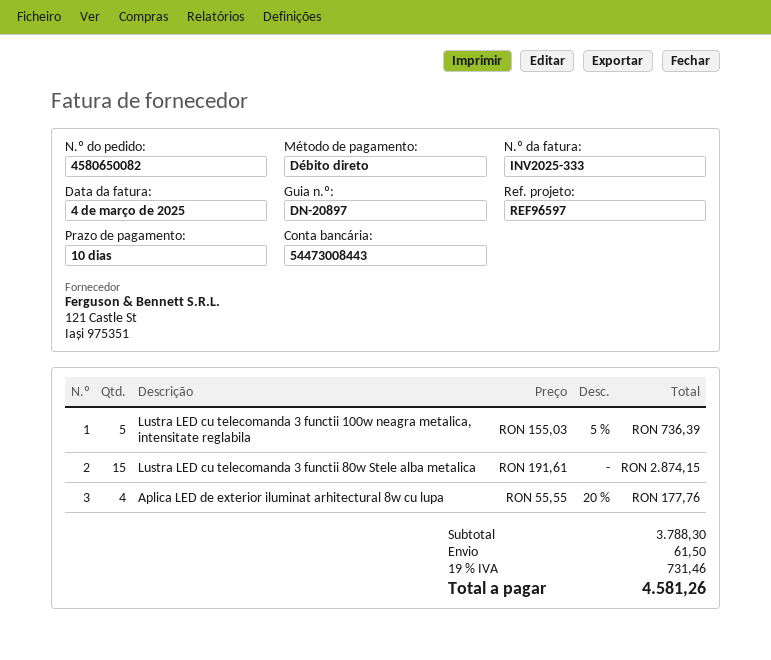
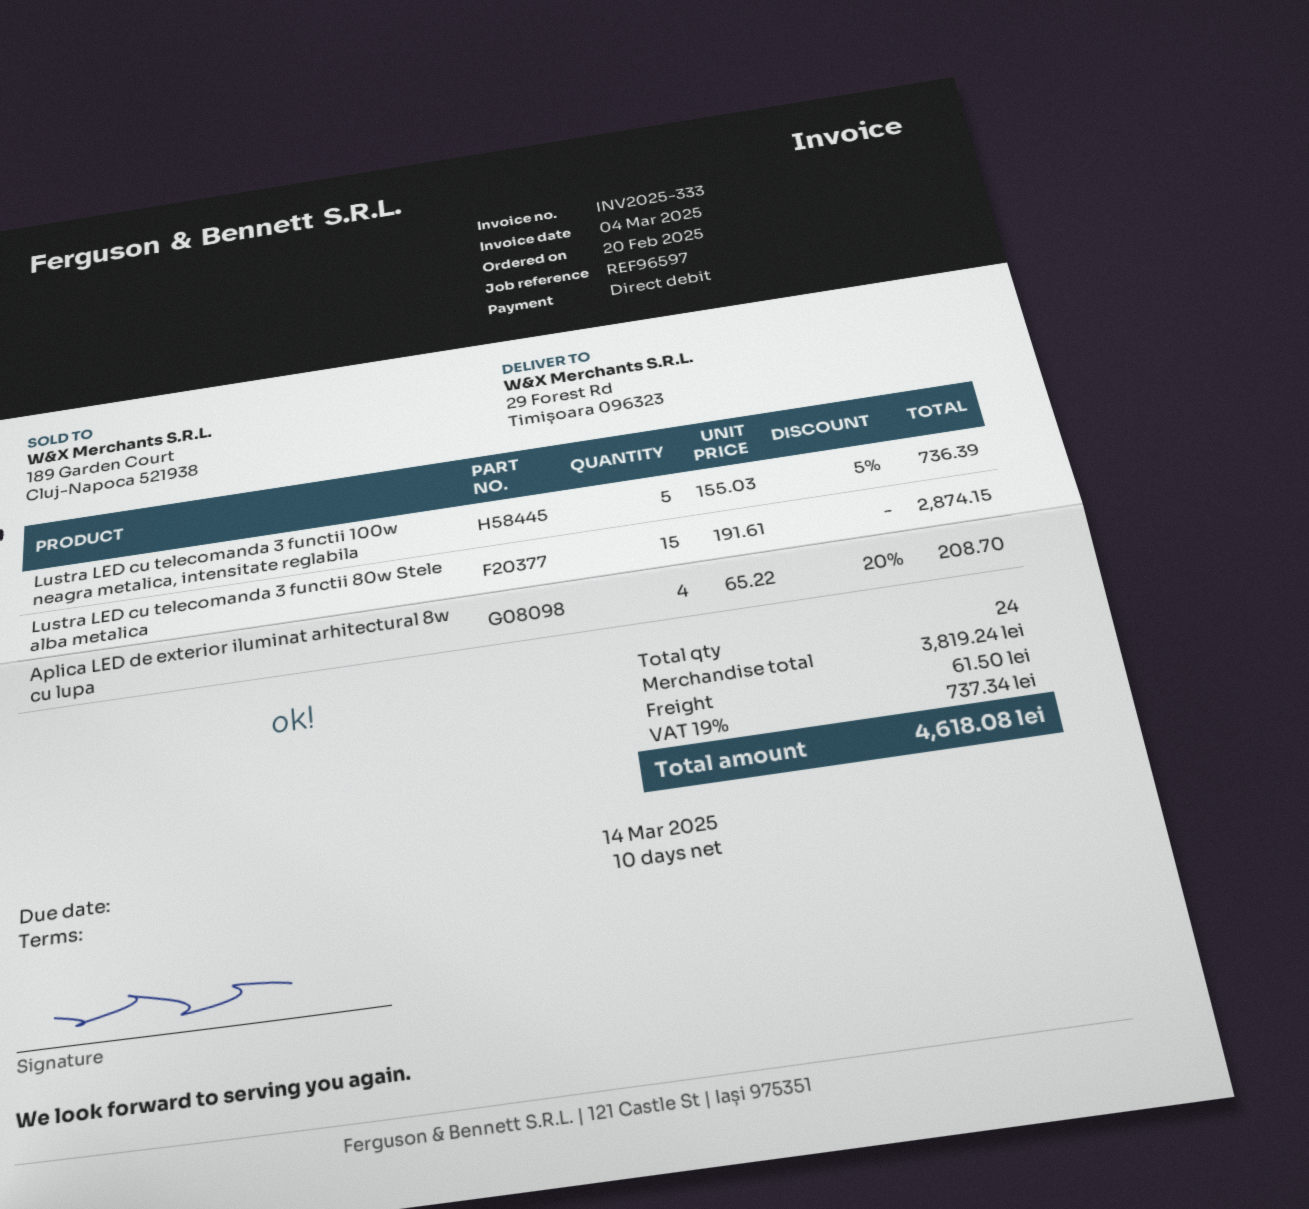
Aplica LED de exterior iluminat arhitectural 8w cu lupa: 4 x 55.55 - 20% = 177.76 -> 4 x 65.22 - 20% = 208.70
subtotal: 3788.30 -> 3819.24
tax: 19% = 731.46 -> 19% = 737.34
total: 4581.26 -> 4618.08

